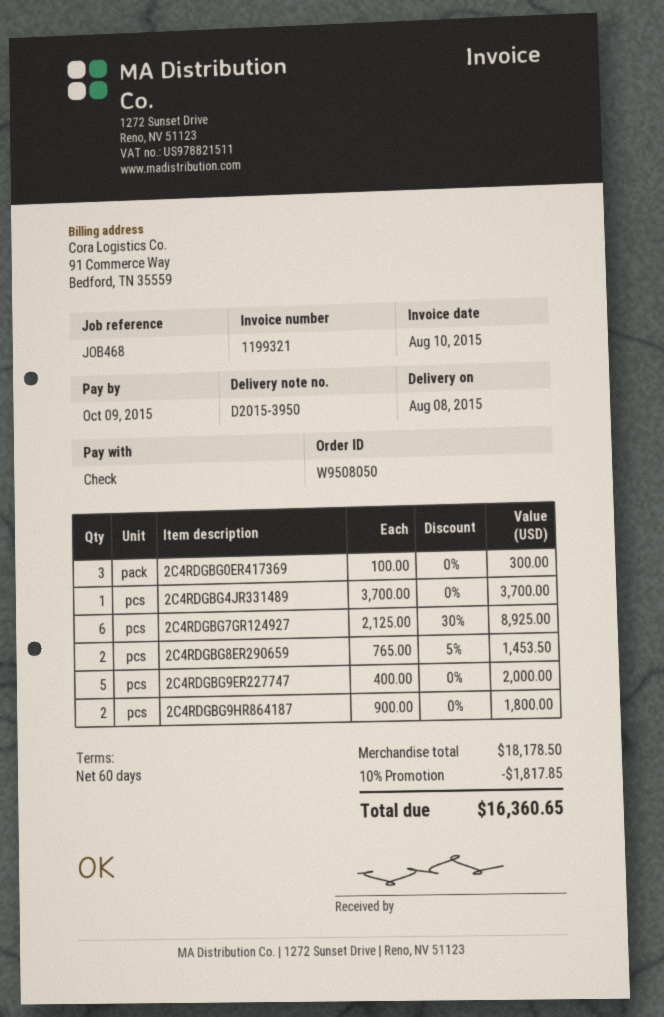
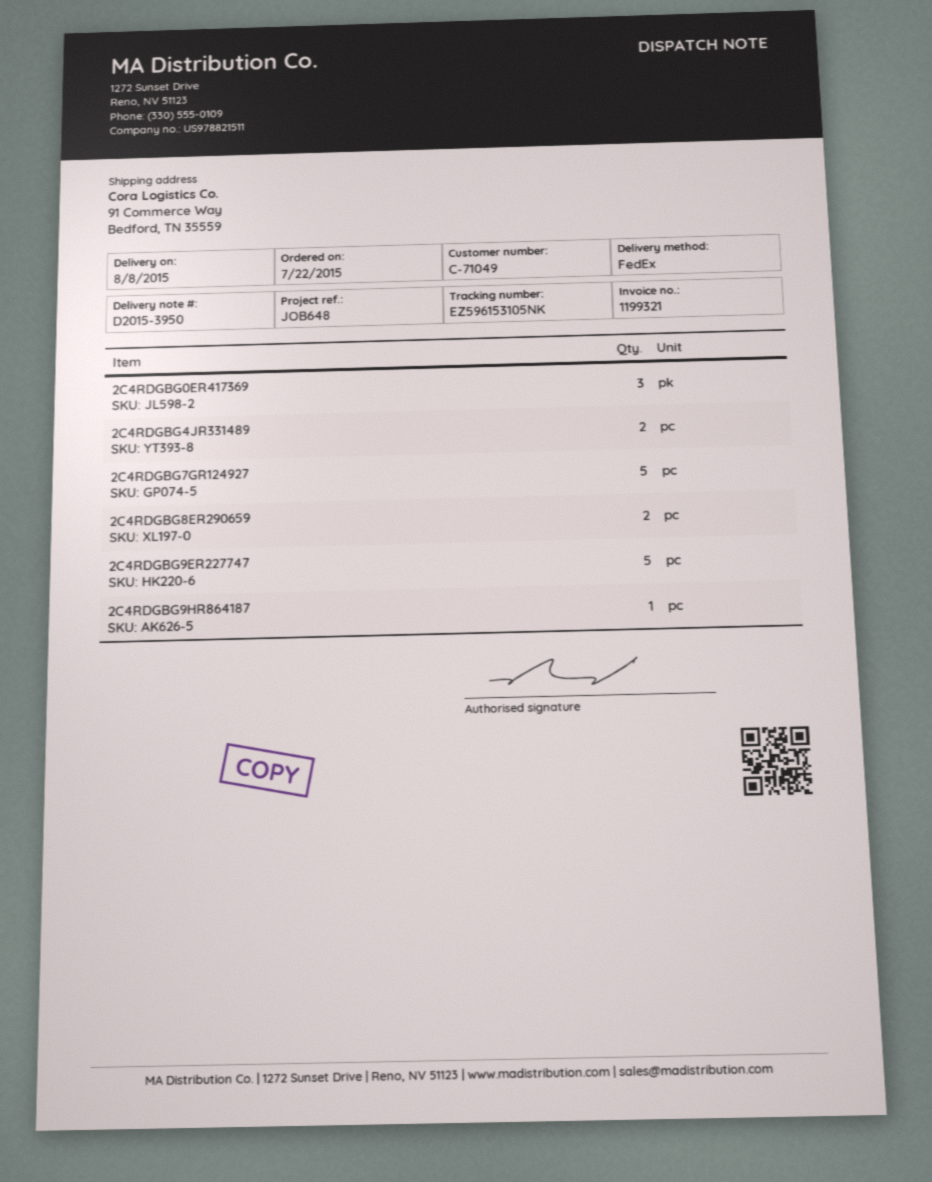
reference: JOB468 -> JOB648
2C4RDGBG4JR331489: 1 -> 2
2C4RDGBG7GR124927: 6 -> 5
2C4RDGBG9HR864187: 2 -> 1

